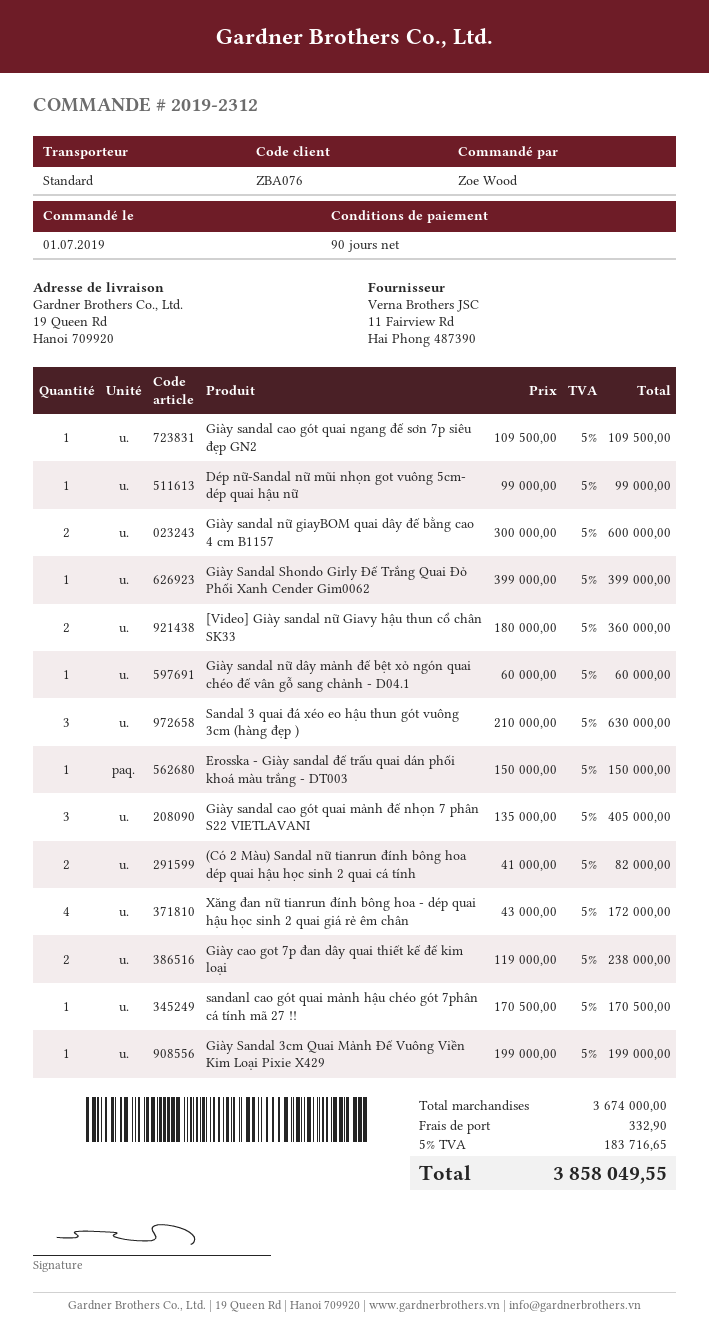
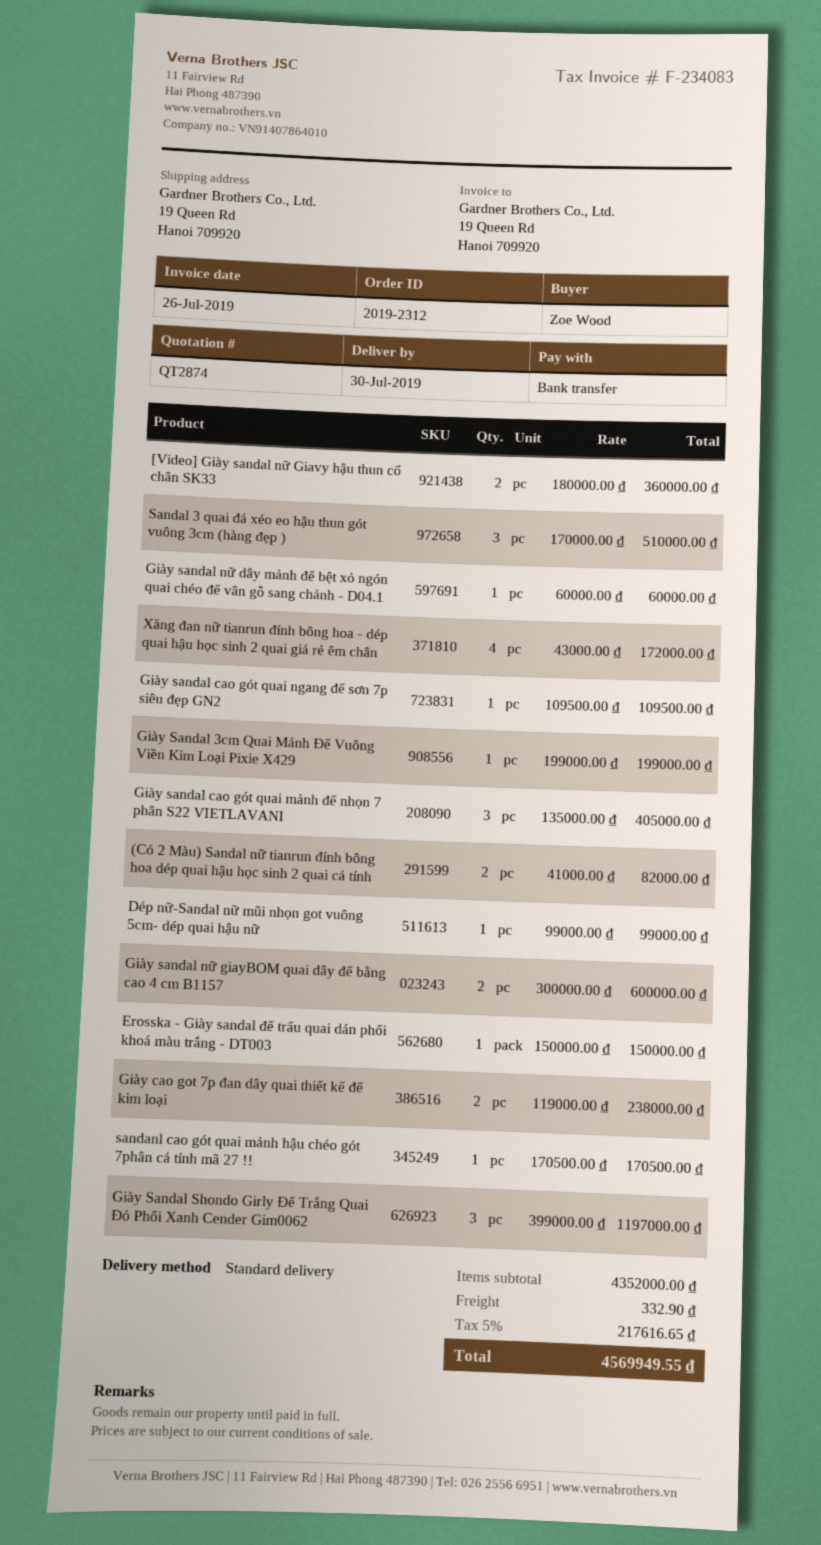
Giày Sandal Shondo Girly Đế Trắng Quai Đỏ Phối Xanh Cender Gim0062: 1 x 399000.00 = 399000.00 -> 3 x 399000.00 = 1197000.00
Sandal 3 quai đá xéo eo hậu thun gót vuông 3cm (hàng đẹp ): 3 x 210000.00 = 630000.00 -> 3 x 170000.00 = 510000.00
subtotal: 3674000.00 -> 4352000.00
tax: 5% = 183716.65 -> 5% = 217616.65
total: 3858049.55 -> 4569949.55

